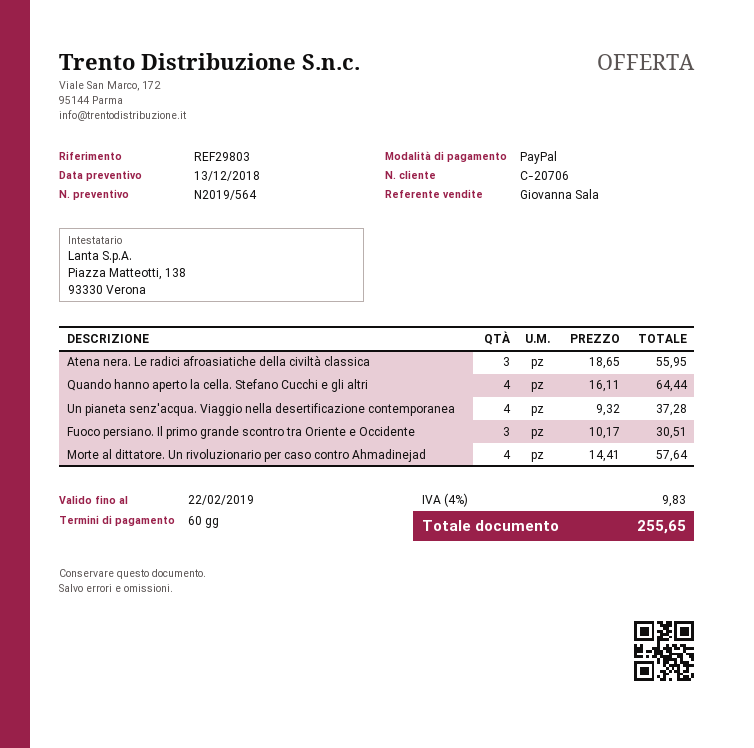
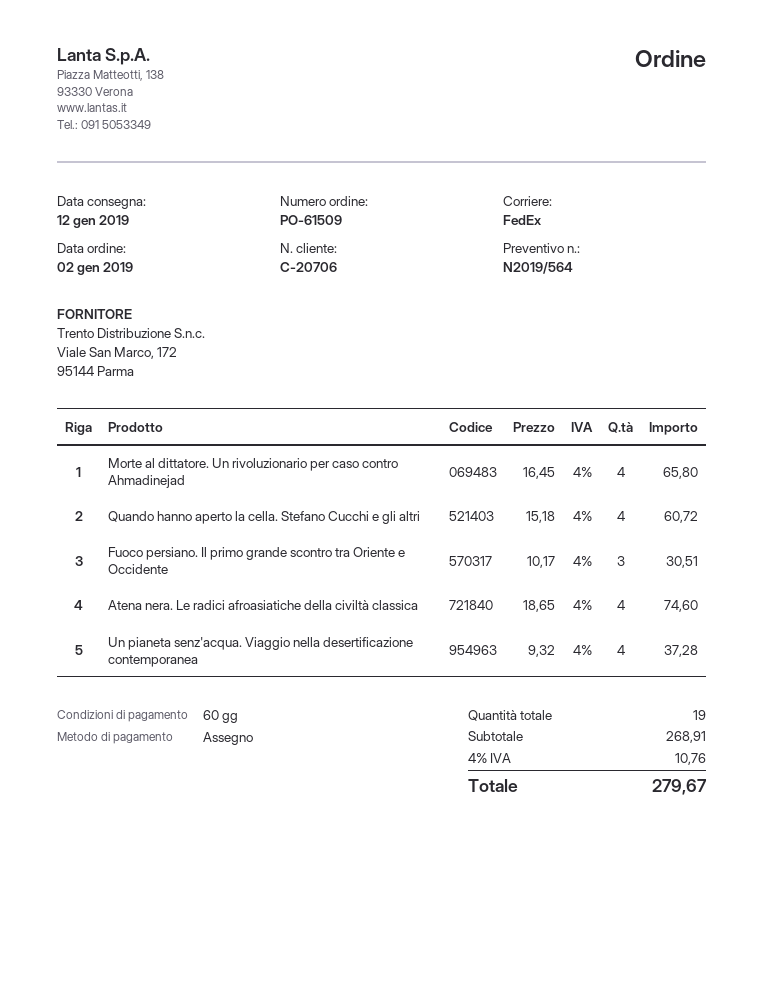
payment method: PayPal -> cheque
Atena nera. Le radici afroasiatiche della civiltà classica: 3 x 18.65 = 55.95 -> 4 x 18.65 = 74.60
Quando hanno aperto la cella. Stefano Cucchi e gli altri: 4 x 16.11 = 64.44 -> 4 x 15.18 = 60.72
Morte al dittatore. Un rivoluzionario per caso contro Ahmadinejad: 4 x 14.41 = 57.64 -> 4 x 16.45 = 65.80
tax: 4% = 9.83 -> 4% = 10.76
total: 255.65 -> 279.67

